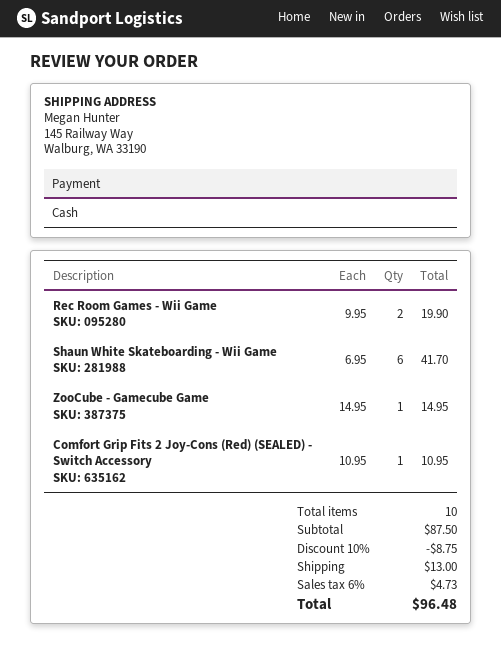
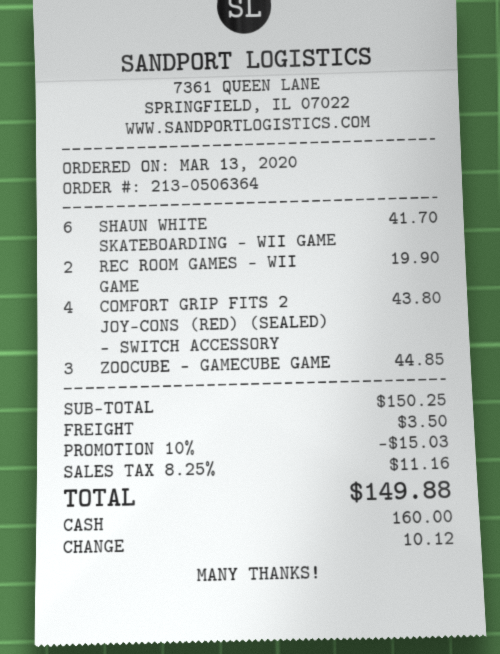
ZooCube - Gamecube Game: 1 for 14.95 -> 3 for 44.85
Comfort Grip Fits 2 Joy-Cons (Red) (SEALED) - Switch Accessory: 1 for 10.95 -> 4 for 43.80
subtotal: 87.50 -> 150.25
discount: 10% = 8.75 -> 10% = 15.03
shipping: 13.00 -> 3.50
tax: 6% = 4.73 -> 8.25% = 11.16
total: 96.48 -> 149.88

